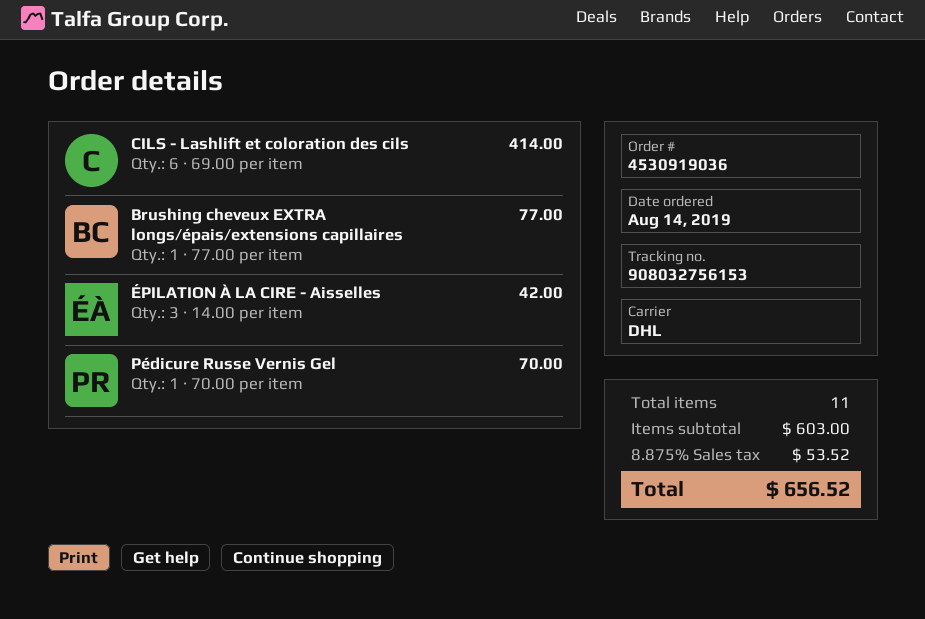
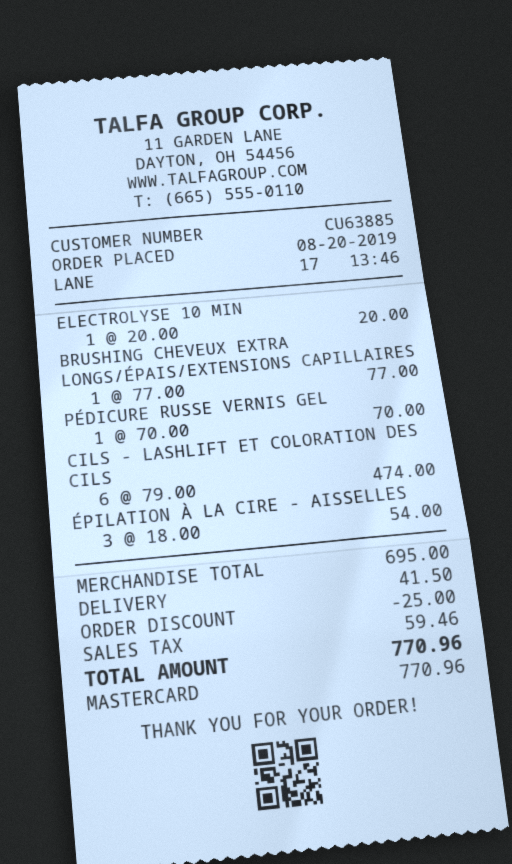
order date: 2019-08-14 -> 2019-08-20
CILS - Lashlift et coloration des cils: 6 x 69.00 = 414.00 -> 6 x 79.00 = 474.00
ÉPILATION À LA CIRE - Aisselles: 3 x 14.00 = 42.00 -> 3 x 18.00 = 54.00
ELECTROLYSE 10 MIN: none -> 1 x 20.00 = 20.00
subtotal: 603.00 -> 695.00
discount: none -> 25.00
shipping: none -> 41.50
tax: 53.52 -> 59.46
total: 656.52 -> 770.96

